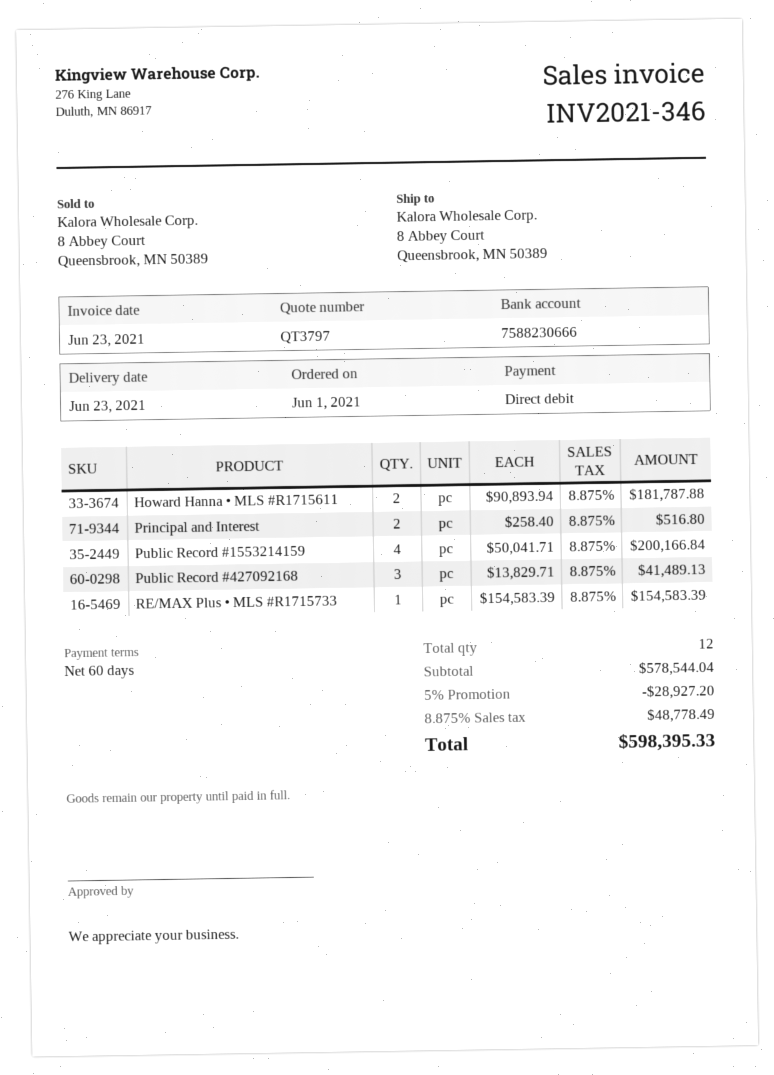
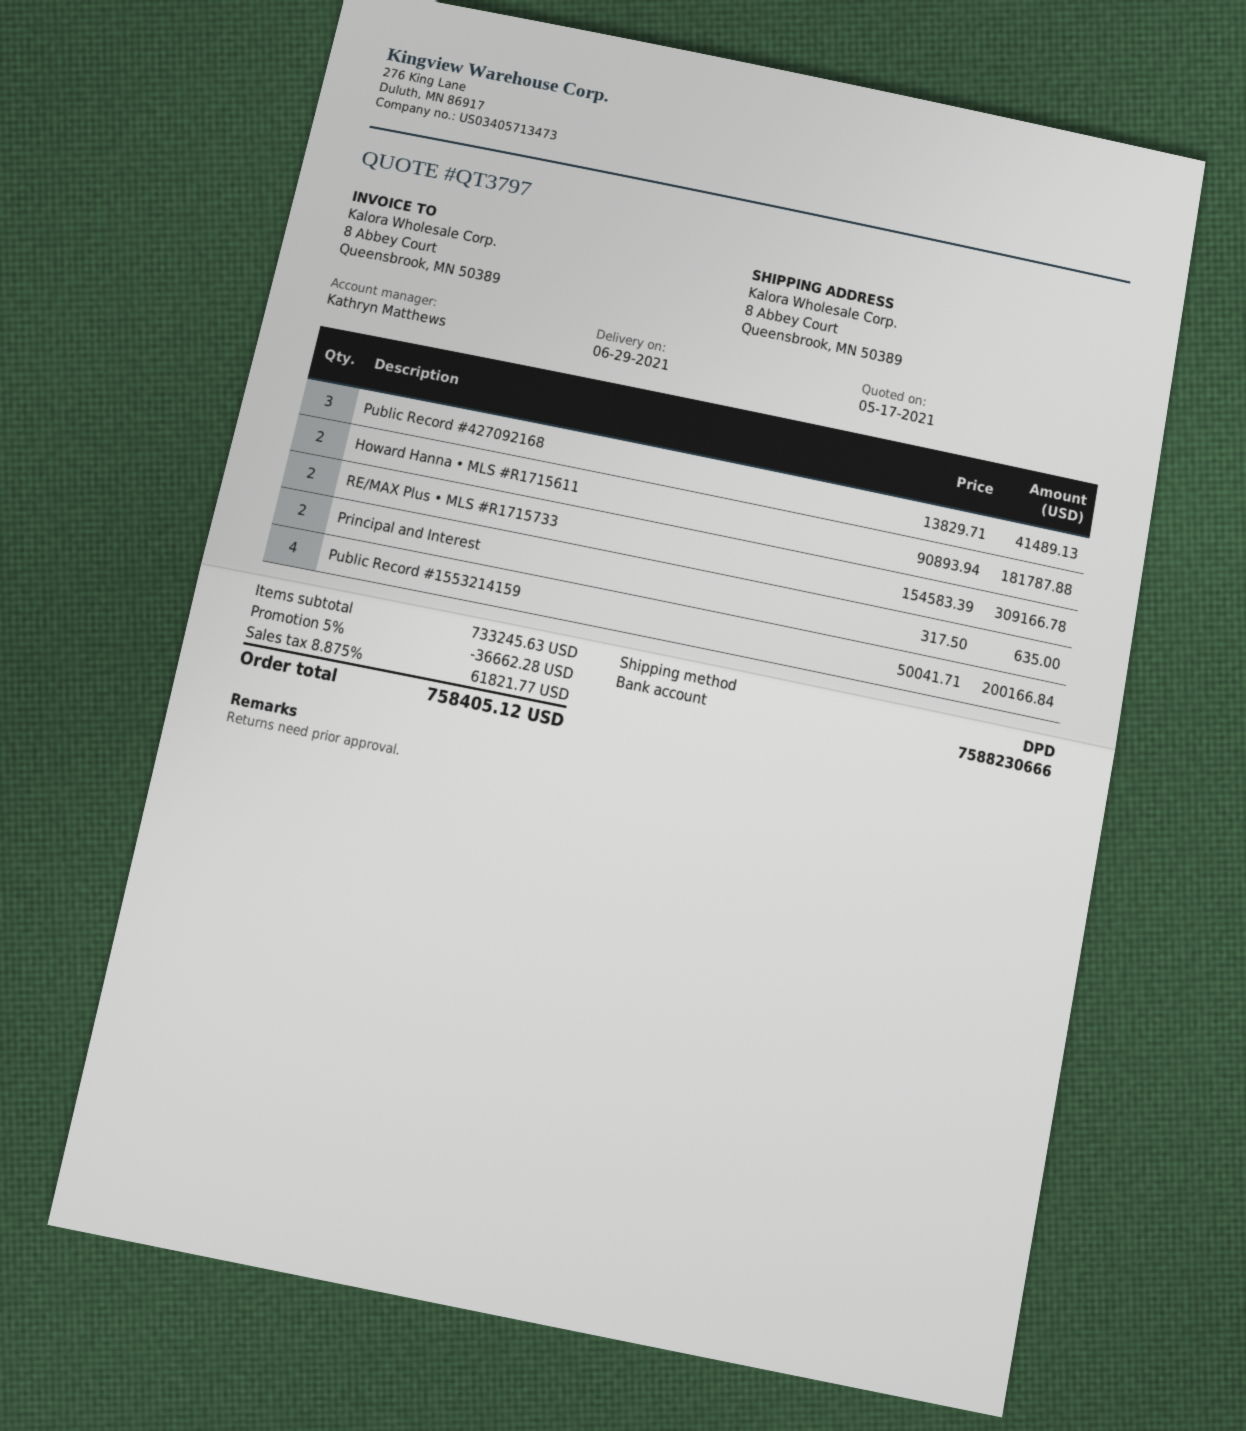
delivery date: 2021-06-23 -> 2021-06-29
Principal and Interest: 2 x 258.40 = 516.80 -> 2 x 317.50 = 635.00
RE/MAX Plus • MLS #R1715733: 1 x 154583.39 = 154583.39 -> 2 x 154583.39 = 309166.78
subtotal: 578544.04 -> 733245.63
discount: 5% = 28927.20 -> 5% = 36662.28
tax: 8.875% = 48778.49 -> 8.875% = 61821.77
total: 598395.33 -> 758405.12

